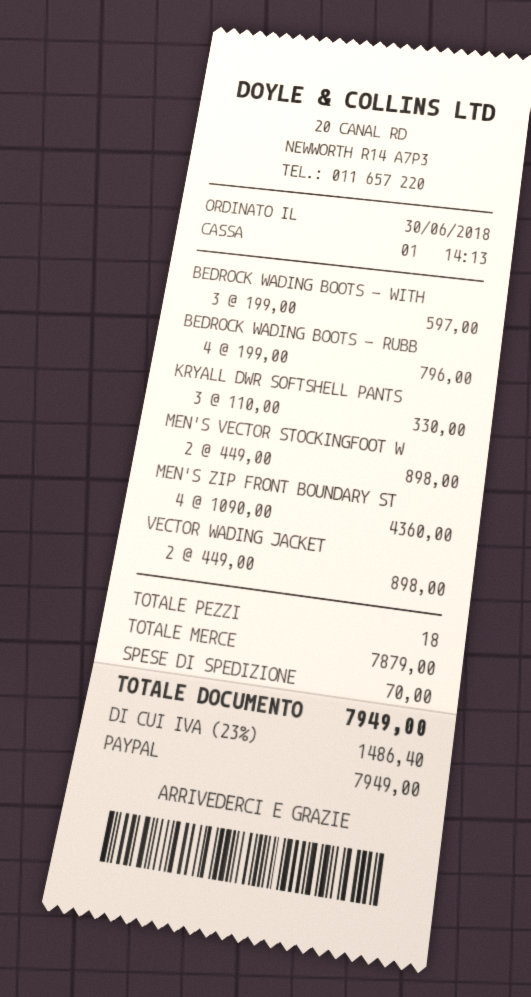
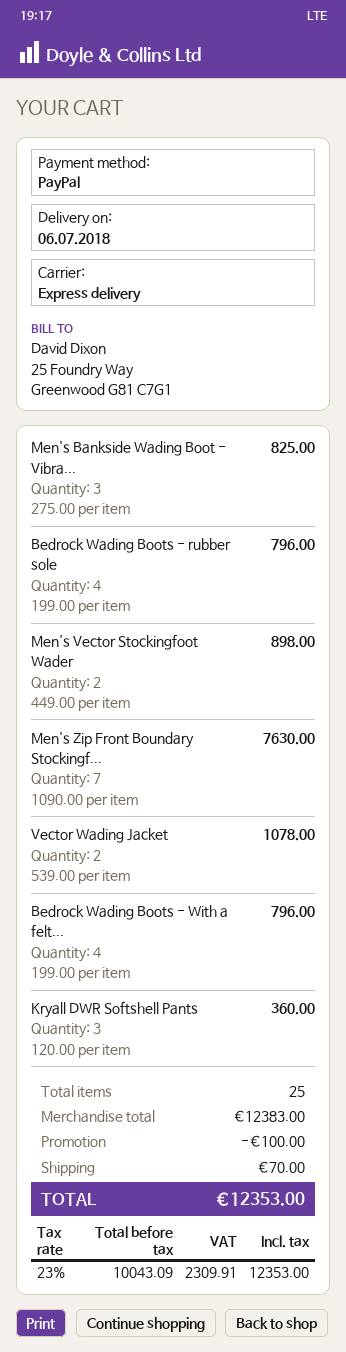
BEDROCK WADING BOOTS - WITH: 3 x 199.00 = 597.00 -> 4 x 199.00 = 796.00
KRYALL DWR SOFTSHELL PANTS: 3 x 110.00 = 330.00 -> 3 x 120.00 = 360.00
MEN'S ZIP FRONT BOUNDARY ST: 4 x 1090.00 = 4360.00 -> 7 x 1090.00 = 7630.00
VECTOR WADING JACKET: 2 x 449.00 = 898.00 -> 2 x 539.00 = 1078.00
Men's Bankside Wading Boot - Vibra...: none -> 3 x 275.00 = 825.00
total quantity: 18 -> 25
subtotal: 7879.00 -> 12383.00
discount: none -> 100.00
tax: 23% = 1486.40 -> 23% = 2309.91
total: 7949.00 -> 12353.00

